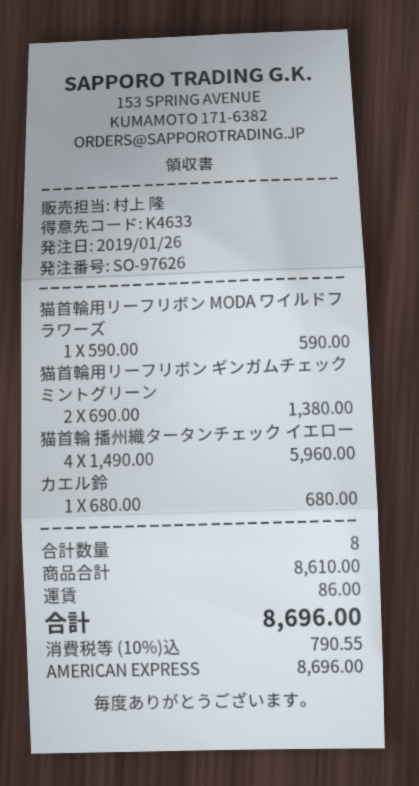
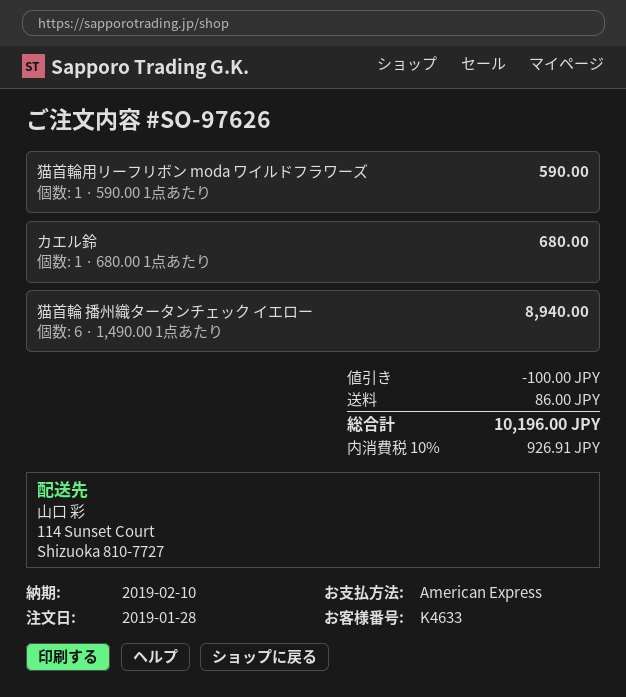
order date: 2019-01-26 -> 2019-01-28
猫首輪用リーフリボン ギンガムチェック ミントグリーン: 2 x 690.00 = 1380.00 -> none
猫首輪 播州織タータンチェック イエロー: 4 x 1490.00 = 5960.00 -> 6 x 1490.00 = 8940.00
discount: none -> 100.00
tax: 10% = 790.55 -> 10% = 926.91
total: 8696.00 -> 10196.00

